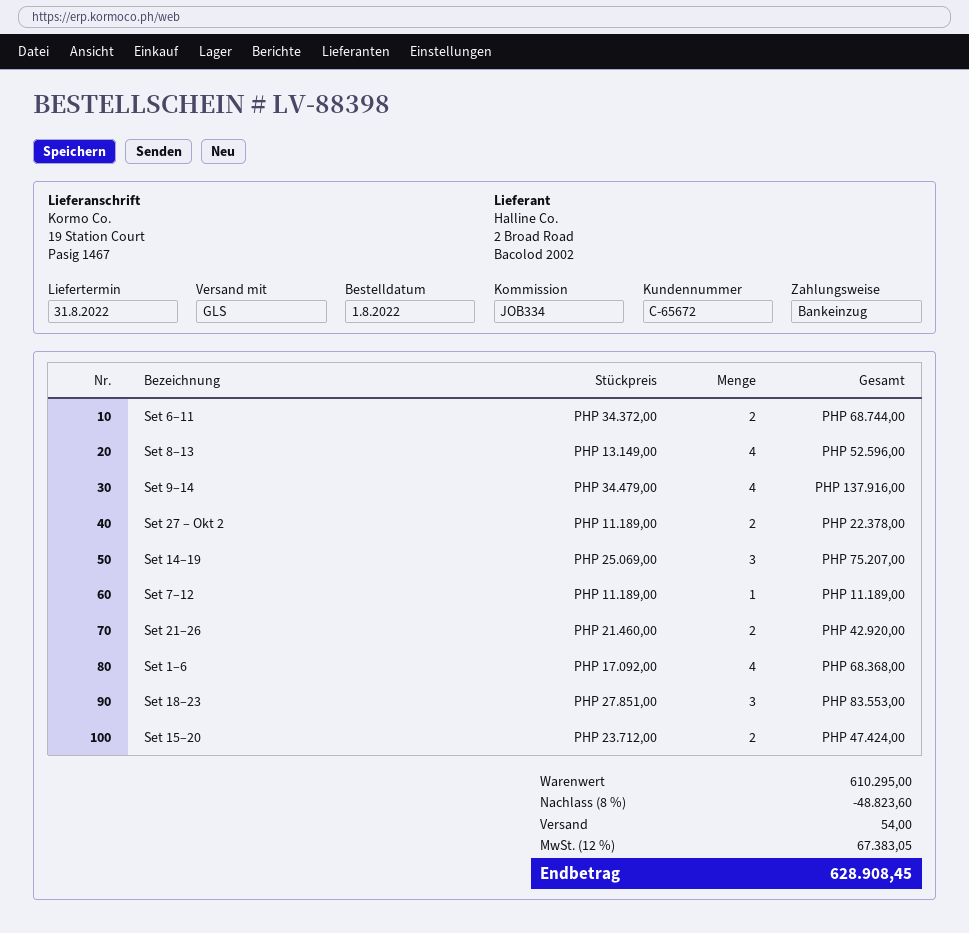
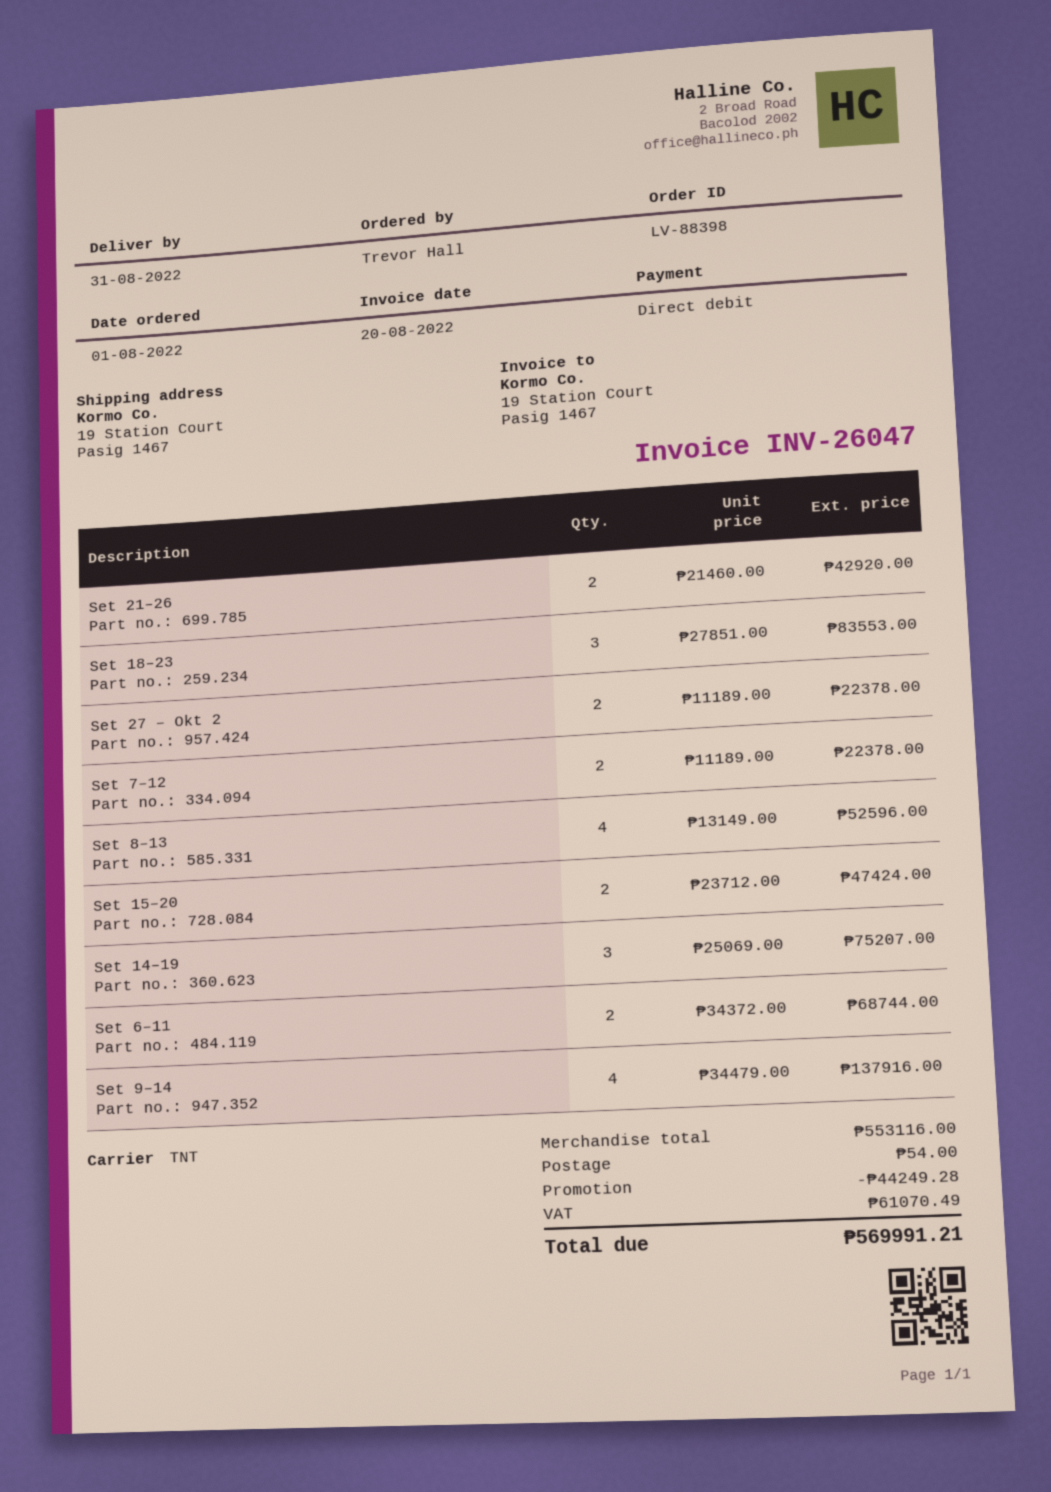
shipping method: GLS -> TNT
Set 7–12: 1 x 11189.00 = 11189.00 -> 2 x 11189.00 = 22378.00
Set 1–6: 4 x 17092.00 = 68368.00 -> none
subtotal: 610295.00 -> 553116.00
discount: 48823.60 -> 44249.28
tax: 67383.05 -> 61070.49
total: 628908.45 -> 569991.21

